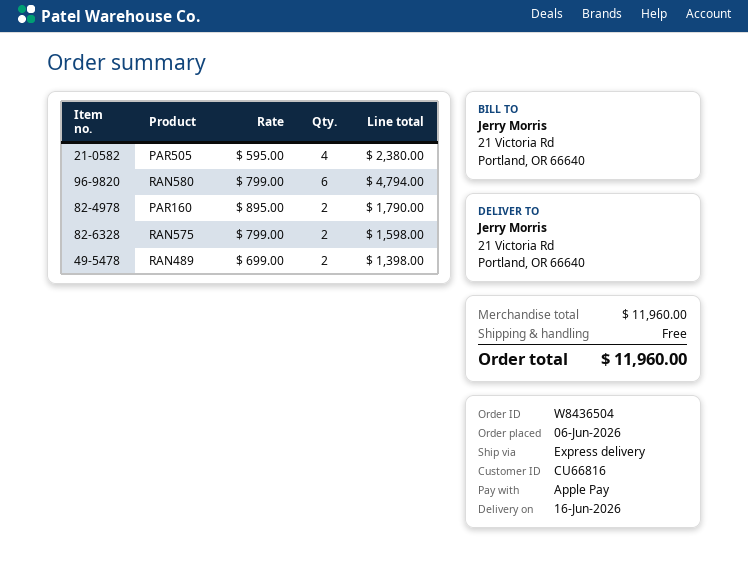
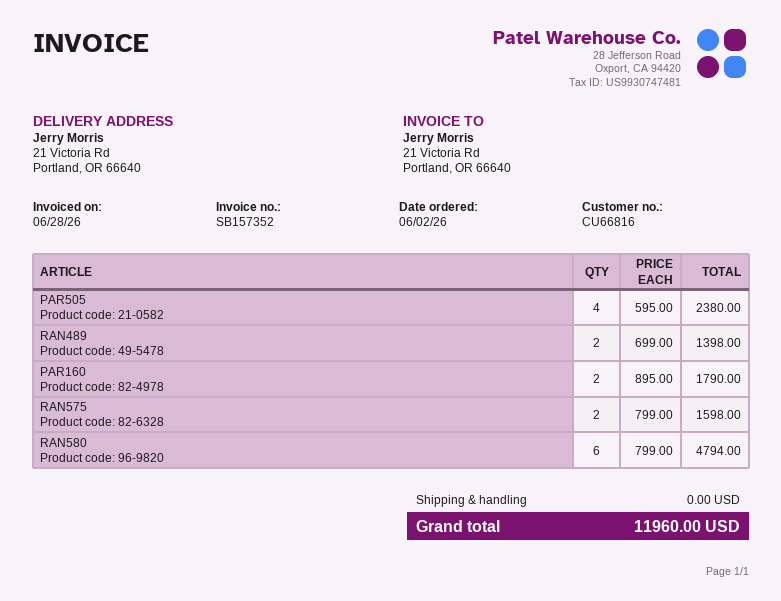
order date: 2026-06-06 -> 2026-06-02

